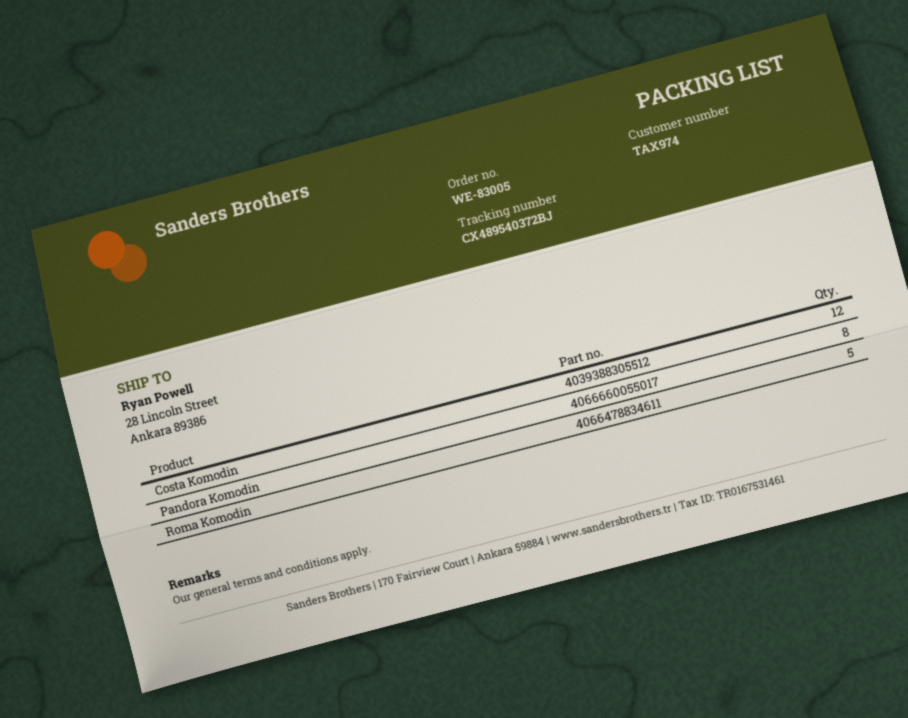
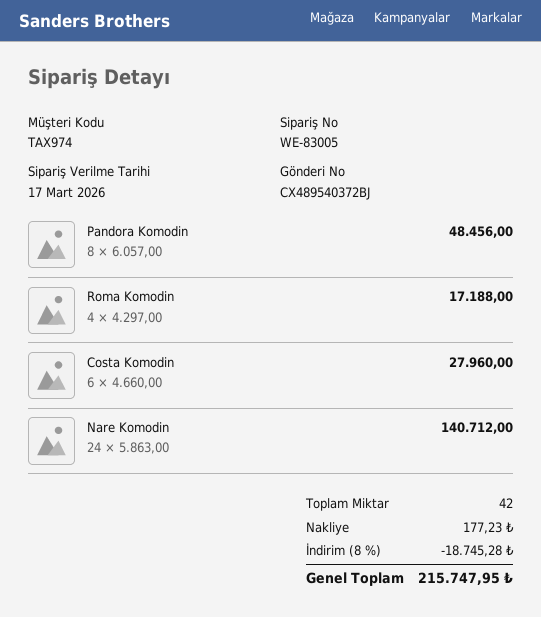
Costa Komodin: 12 -> 6
Roma Komodin: 5 -> 4
Nare Komodin: none -> 24

